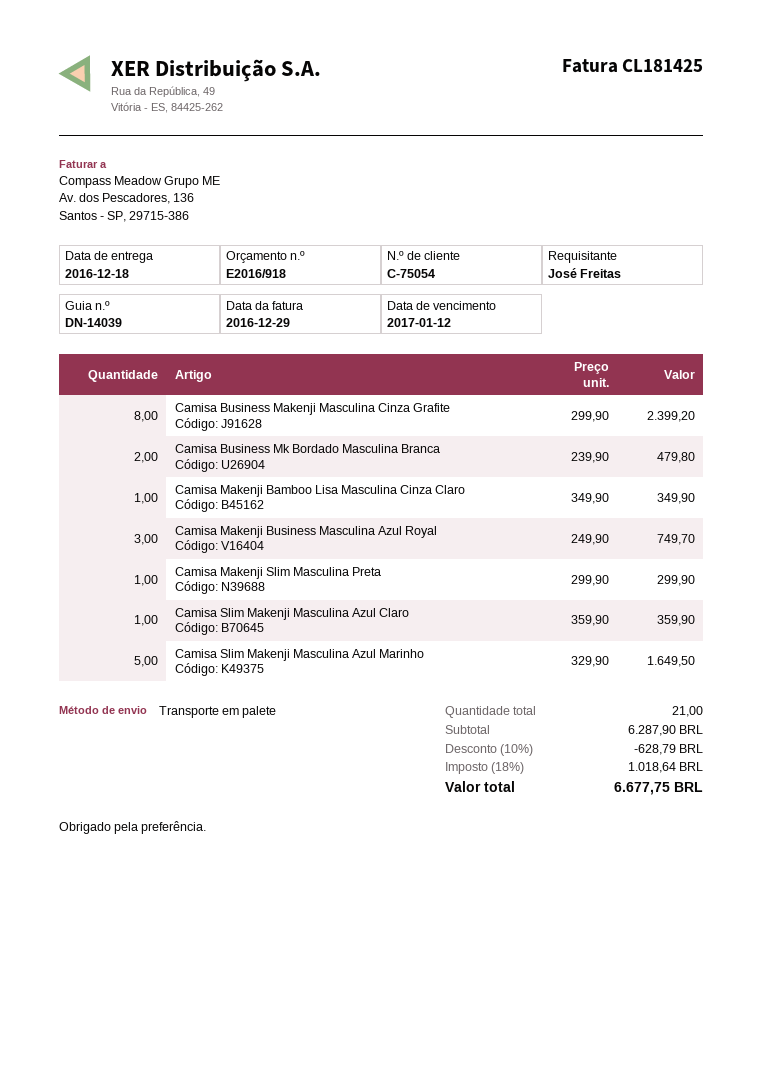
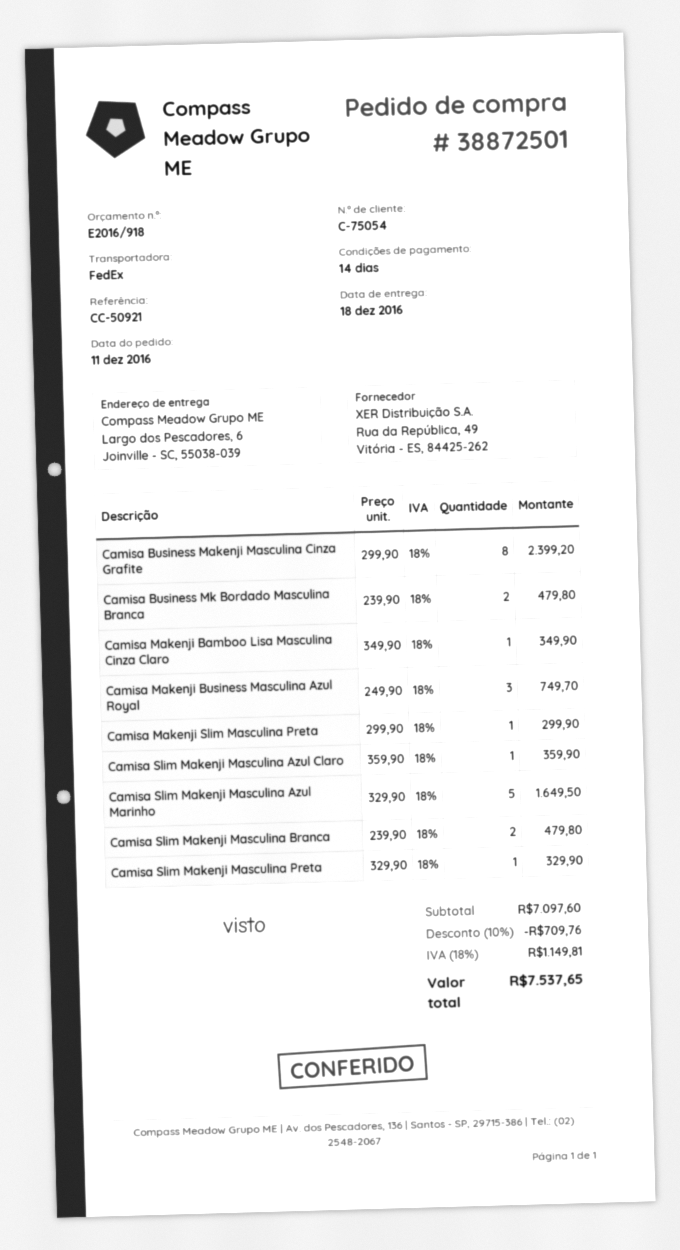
shipping method: pallet freight -> FedEx
Camisa Slim Makenji Masculina Branca: none -> 2 x 239.90 = 479.80
Camisa Slim Makenji Masculina Preta: none -> 1 x 329.90 = 329.90
subtotal: 6287.90 -> 7097.60
discount: 10% = 628.79 -> 10% = 709.76
tax: 18% = 1018.64 -> 18% = 1149.81
total: 6677.75 -> 7537.65

